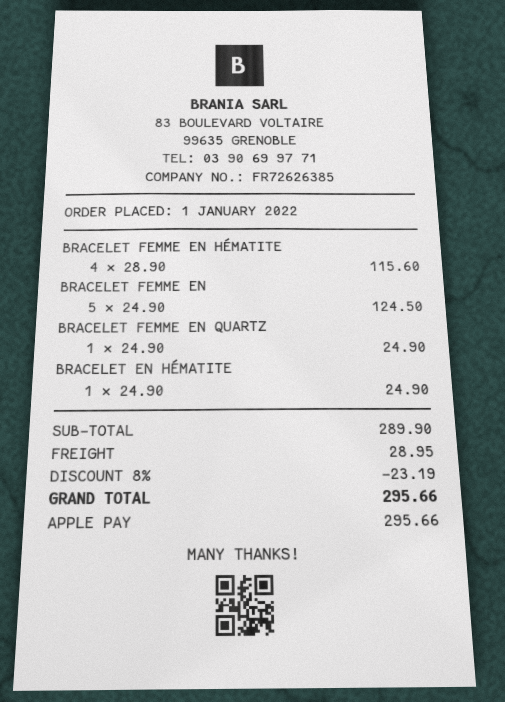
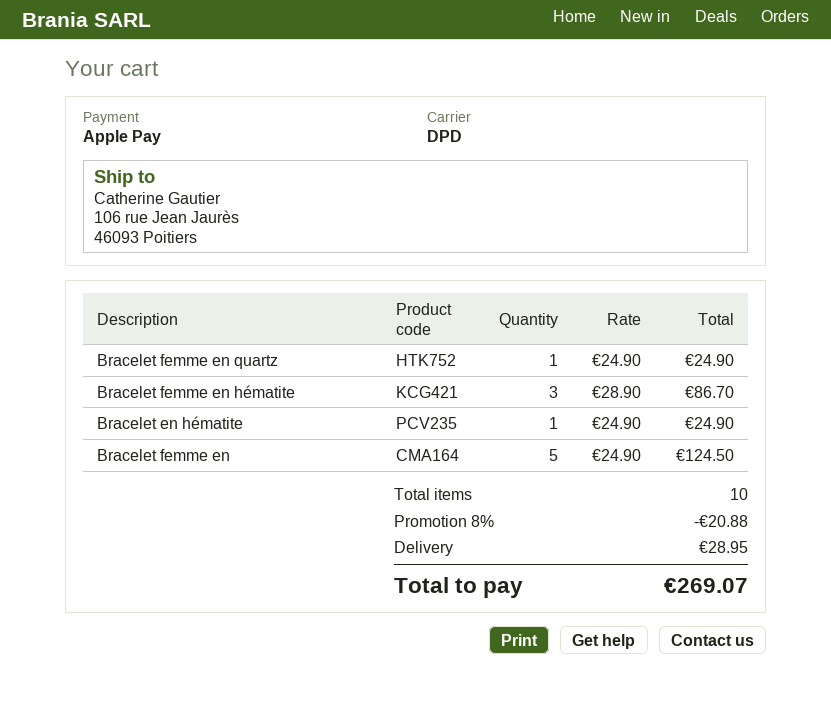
BRACELET FEMME EN HÉMATITE: 4 x 28.90 = 115.60 -> 3 x 28.90 = 86.70
discount: 8% = 23.19 -> 8% = 20.88
total: 295.66 -> 269.07

